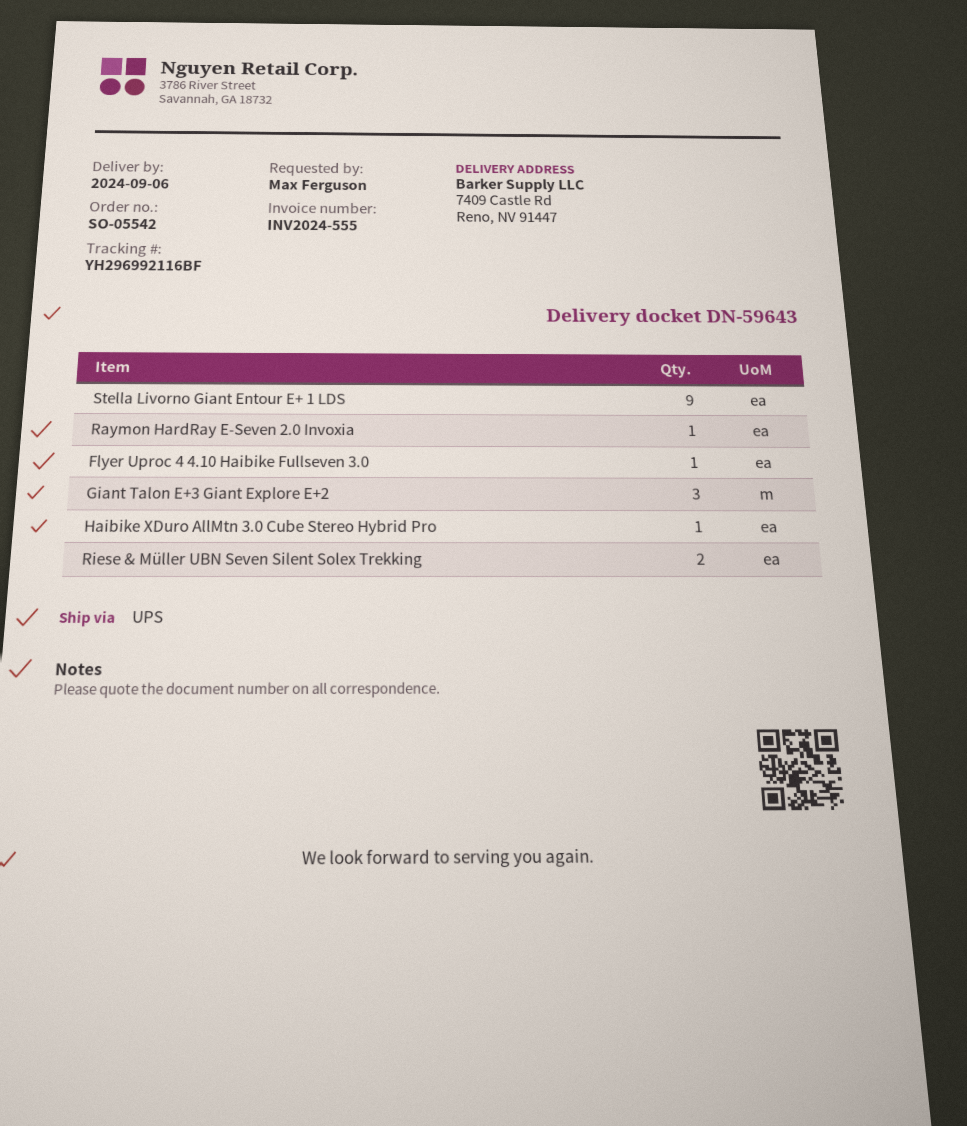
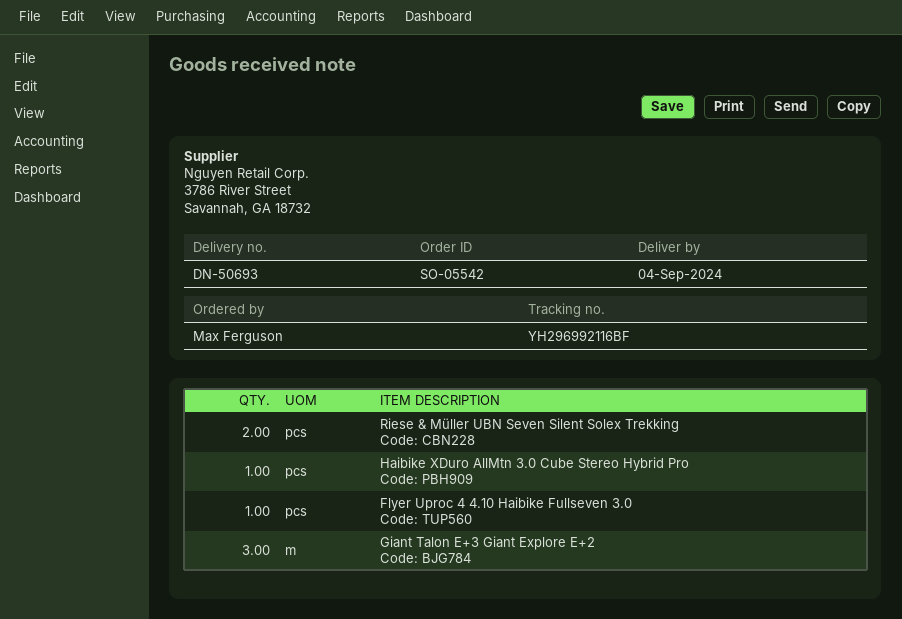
delivery note number: DN-59643 -> DN-50693
delivery date: 2024-09-06 -> 2024-09-04
Stella Livorno Giant Entour E+ 1 LDS: 9 -> none
Raymon HardRay E-Seven 2.0 Invoxia: 1 -> none

